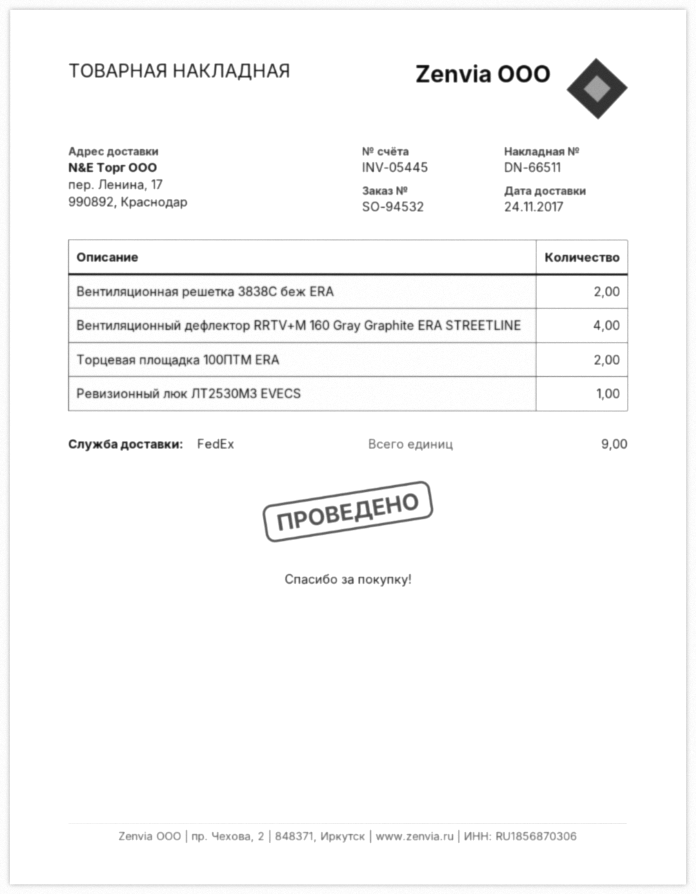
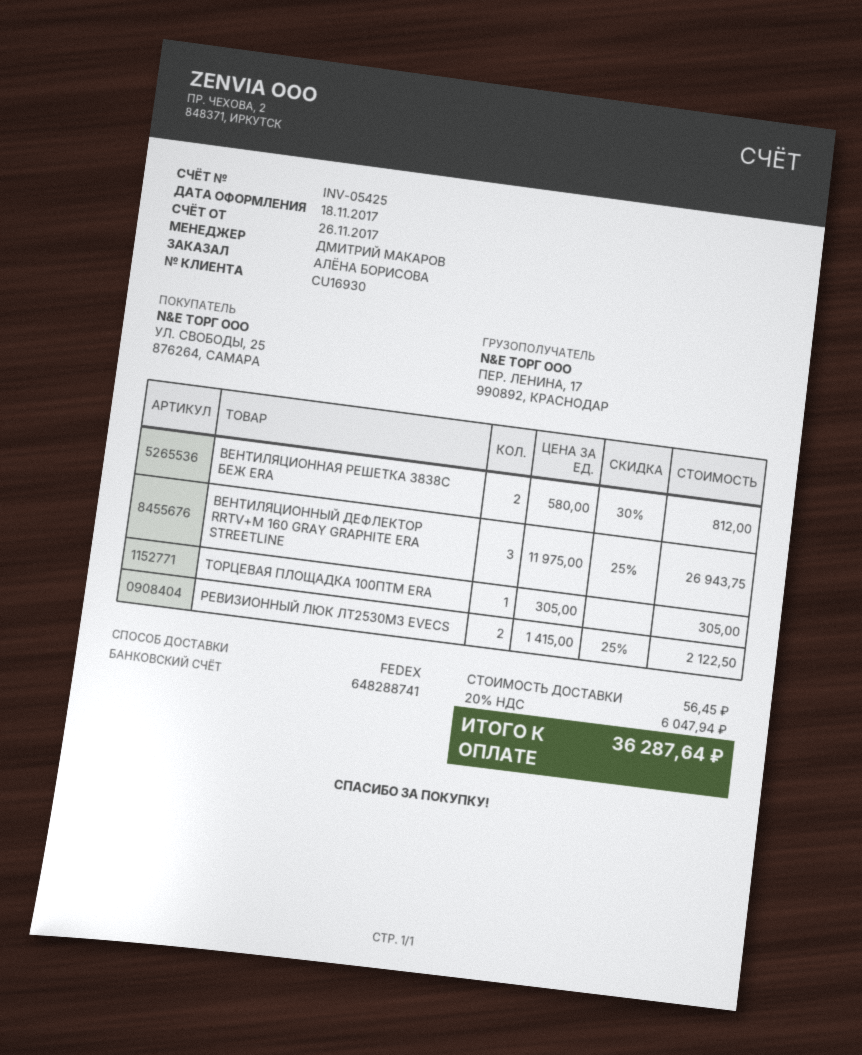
invoice number: INV-05445 -> INV-05425
Вентиляционный дефлектор RRTV+M 160 Gray Graphite ERA STREETLINE: 4 -> 3
Торцевая площадка 100ПТМ ERA: 2 -> 1
Ревизионный люк ЛТ2530МЗ EVECS: 1 -> 2

